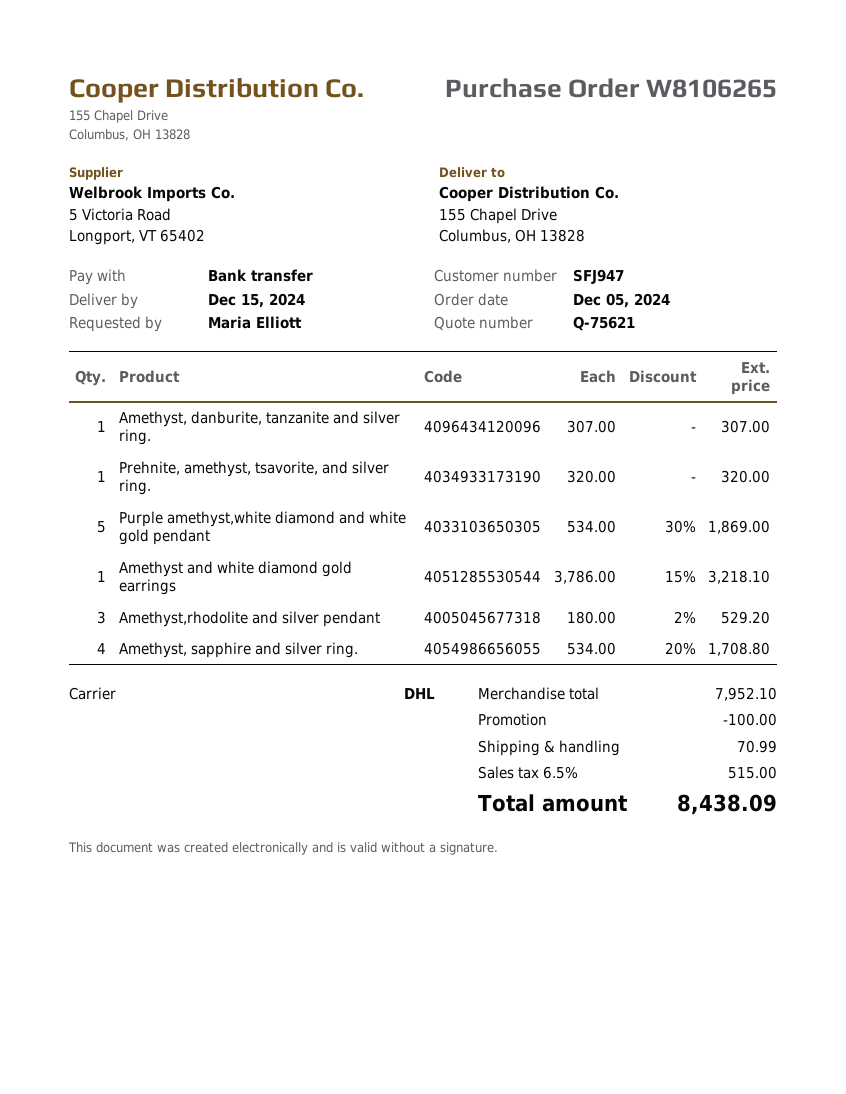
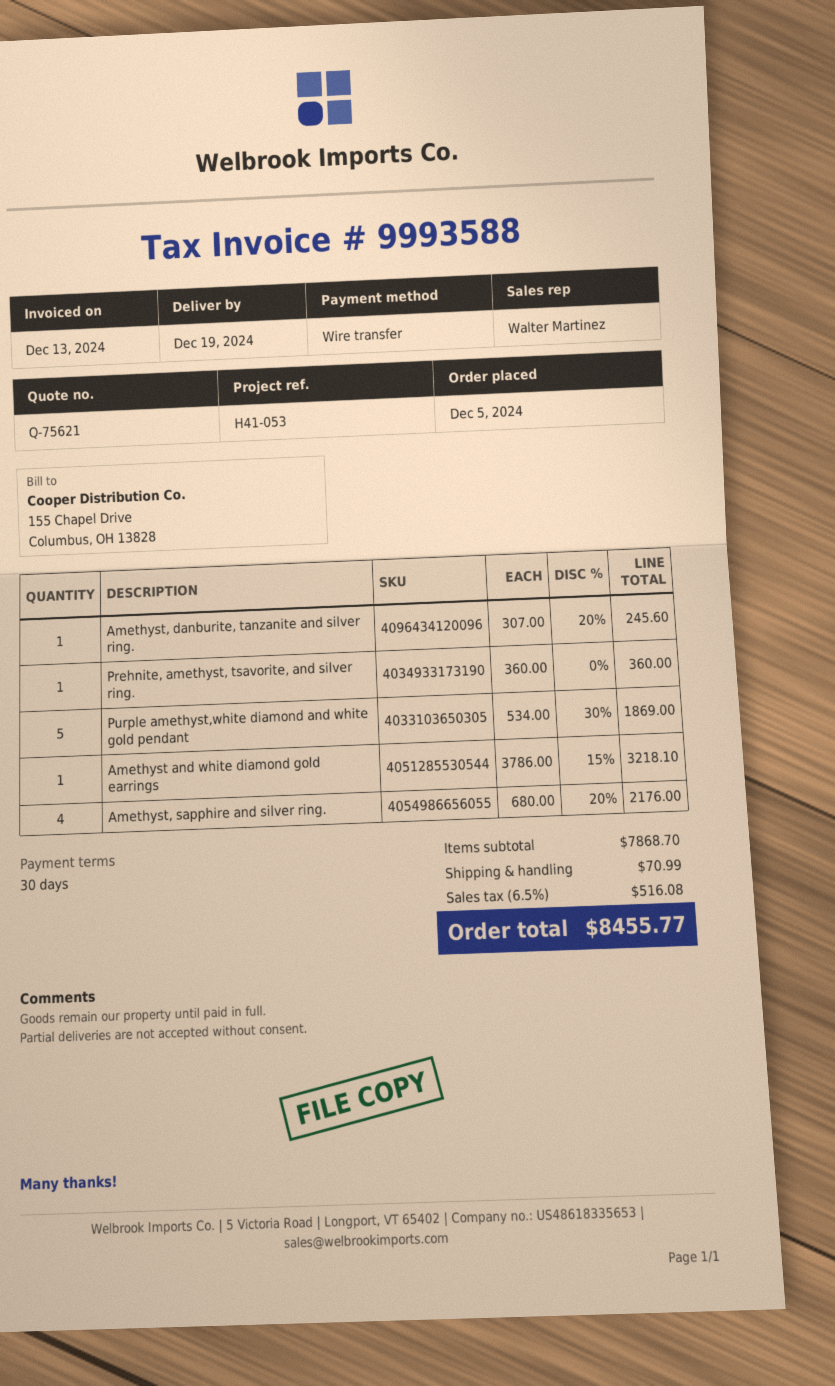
delivery date: 2024-12-15 -> 2024-12-19
Amethyst, danburite, tanzanite and silver ring.: 1 x 307.00 = 307.00 -> 1 x 307.00 - 20% = 245.60
Prehnite, amethyst, tsavorite, and silver ring.: 1 x 320.00 = 320.00 -> 1 x 360.00 = 360.00
Amethyst,rhodolite and silver pendant: 3 x 180.00 - 2% = 529.20 -> none
Amethyst, sapphire and silver ring.: 4 x 534.00 - 20% = 1708.80 -> 4 x 680.00 - 20% = 2176.00
subtotal: 7952.10 -> 7868.70
discount: 100.00 -> none
tax: 6.5% = 515.00 -> 6.5% = 516.08
total: 8438.09 -> 8455.77

